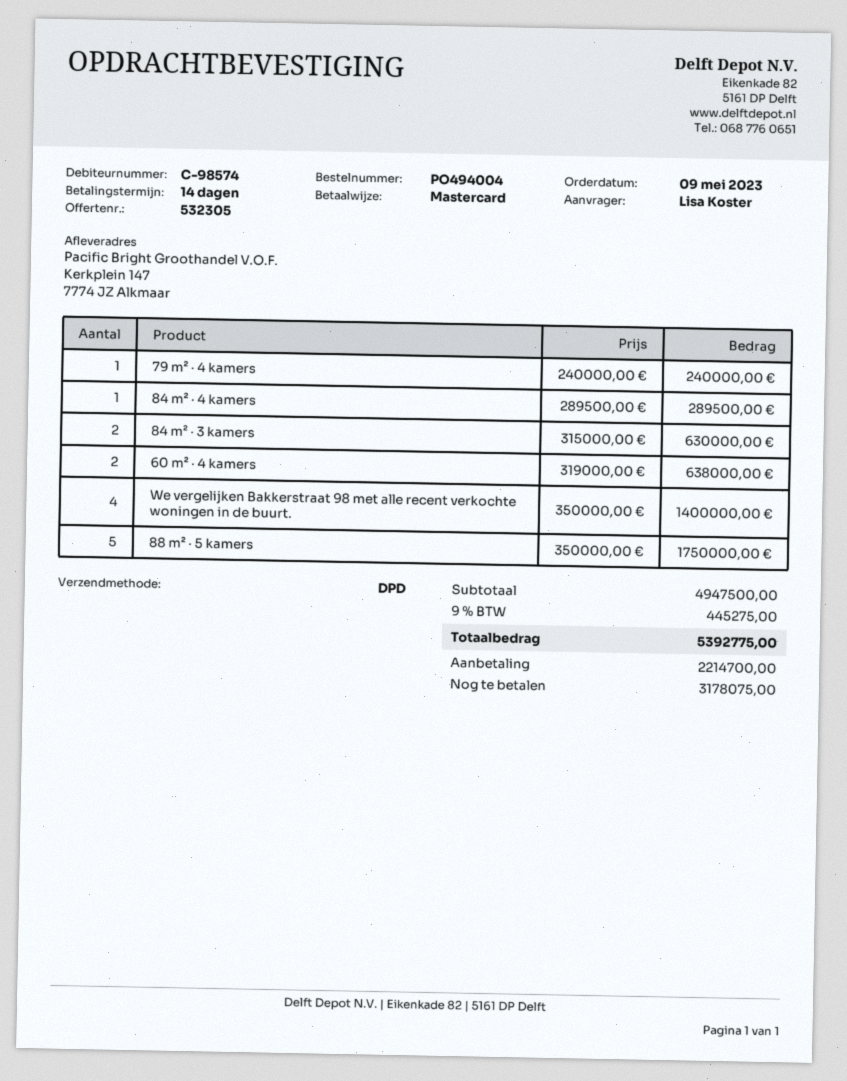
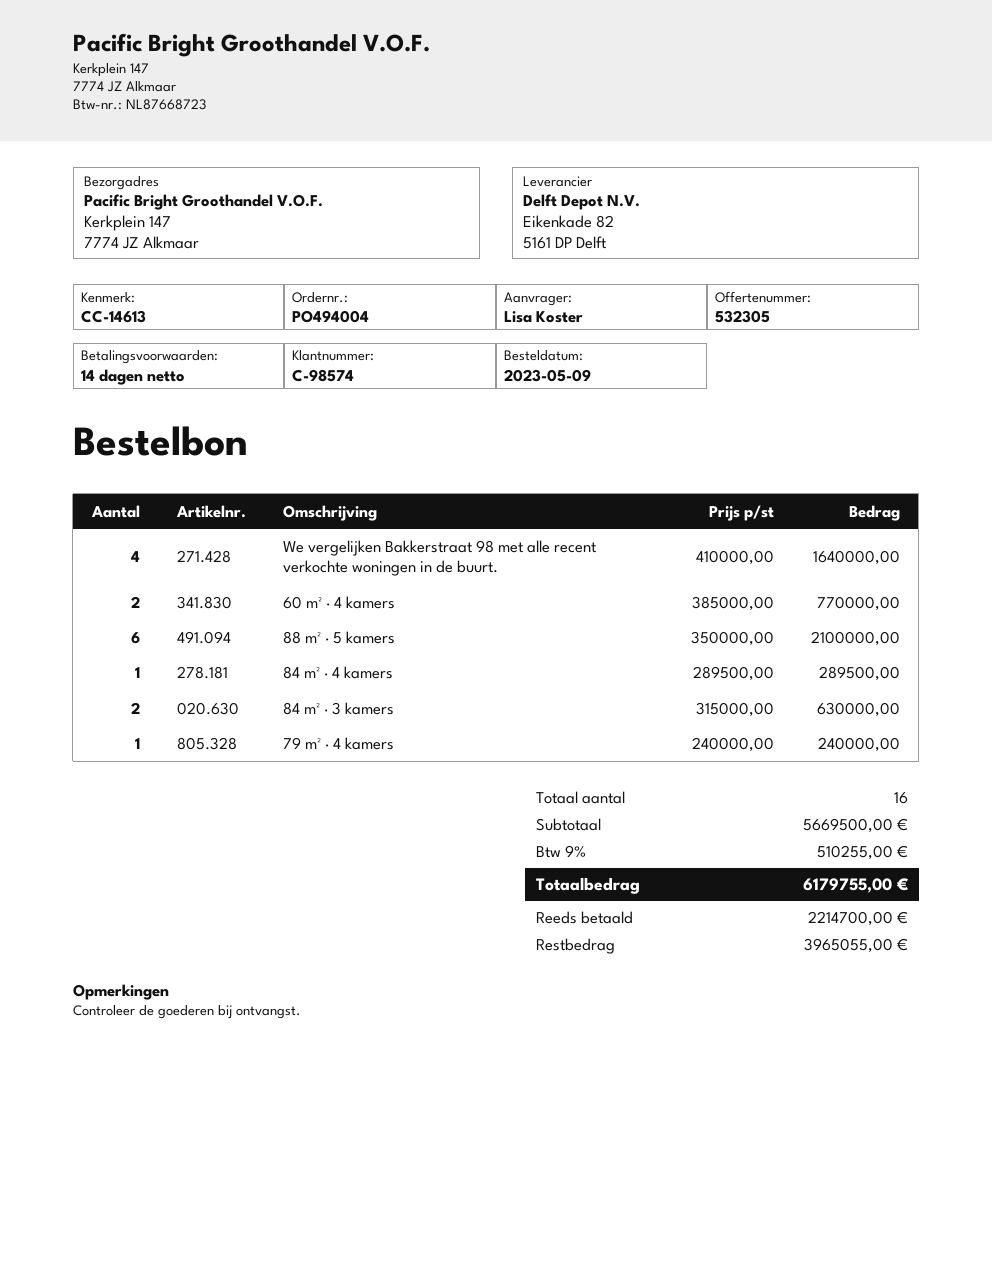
60 m² · 4 kamers: 2 x 319000.00 = 638000.00 -> 2 x 385000.00 = 770000.00
We vergelijken Bakkerstraat 98 met alle recent verkochte woningen in de buurt.: 4 x 350000.00 = 1400000.00 -> 4 x 410000.00 = 1640000.00
88 m² · 5 kamers: 5 x 350000.00 = 1750000.00 -> 6 x 350000.00 = 2100000.00
subtotal: 4947500.00 -> 5669500.00
tax: 9% = 445275.00 -> 9% = 510255.00
total: 5392775.00 -> 6179755.00
balance: 3178075.00 -> 3965055.00

